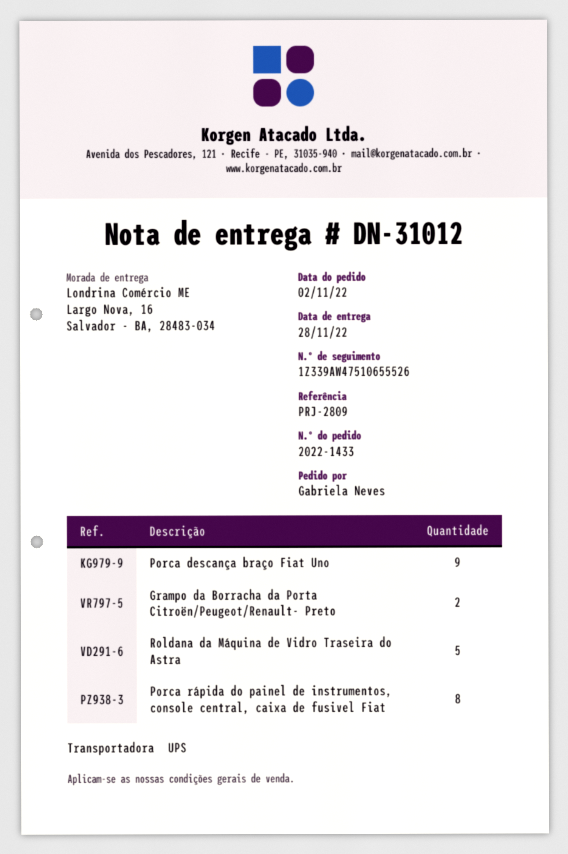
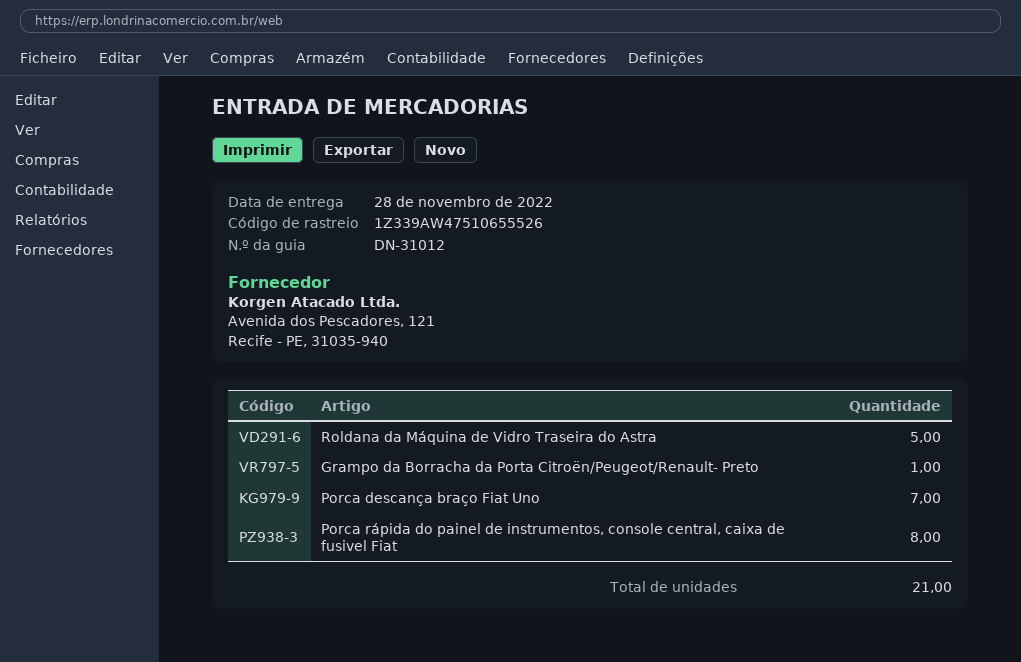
Porca descança braço Fiat Uno: 9 -> 7
Grampo da Borracha da Porta Citroën/Peugeot/Renault- Preto: 2 -> 1

